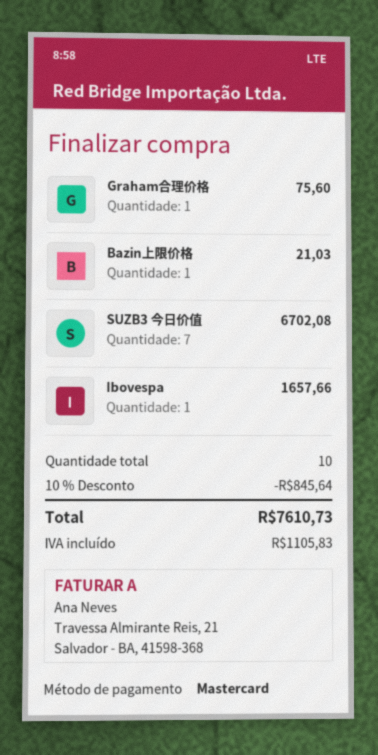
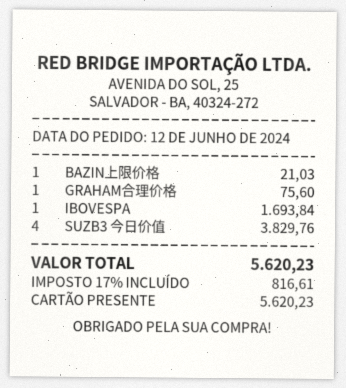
payment method: Mastercard -> gift card
SUZB3 今日价值: 7 for 6702.08 -> 4 for 3829.76
Ibovespa: 1 for 1657.66 -> 1 for 1693.84
discount: 10% = 845.64 -> none
tax: 1105.83 -> 816.61
total: 7610.73 -> 5620.23

